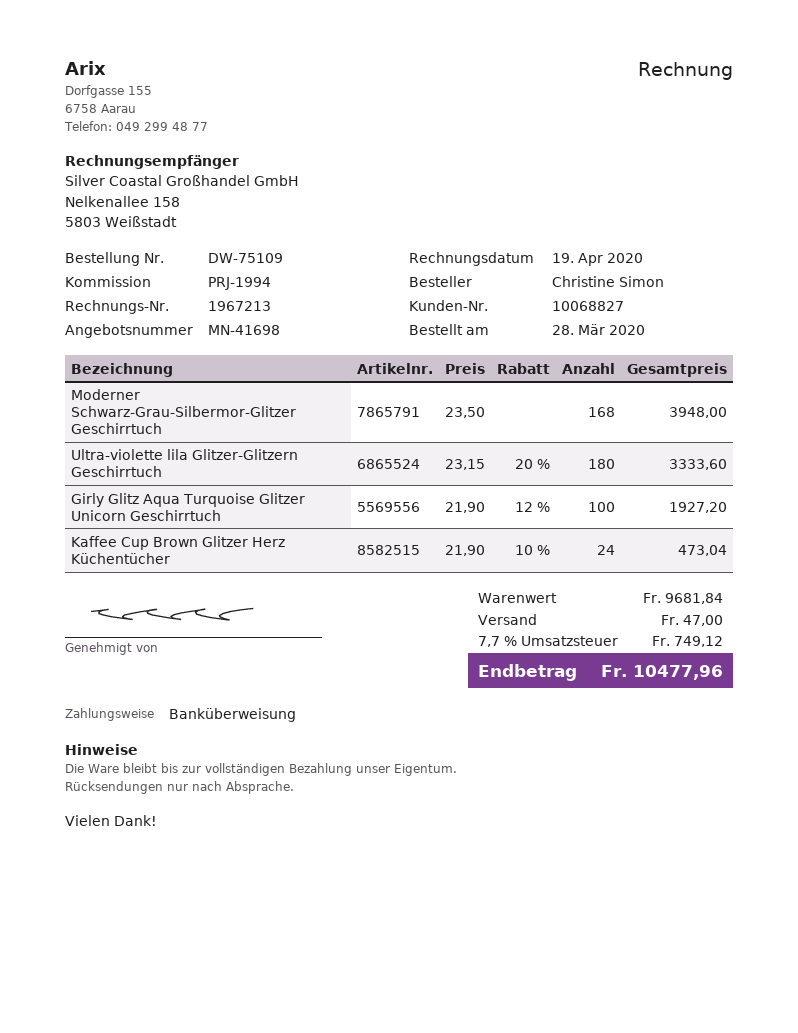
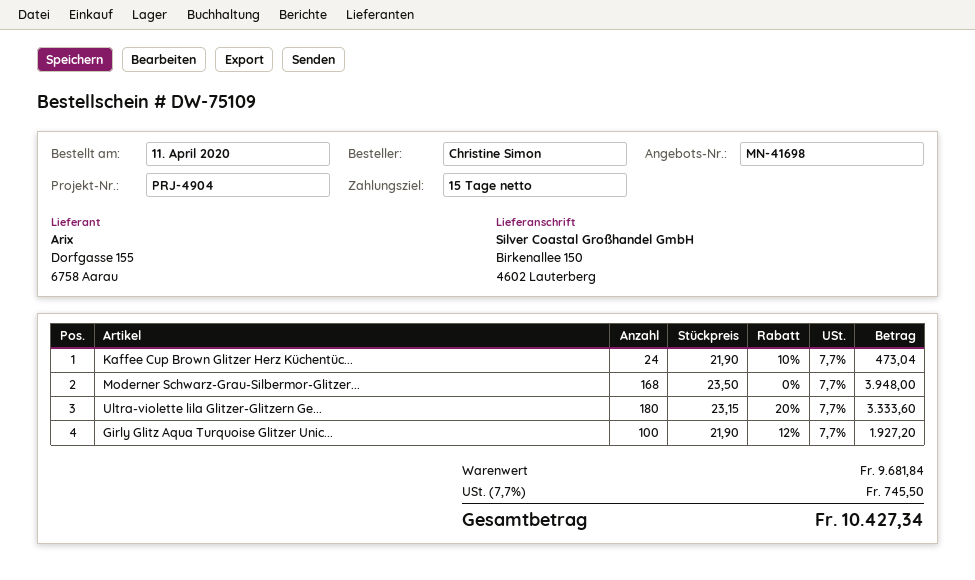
order date: 2020-03-28 -> 2020-04-11
reference: PRJ-1994 -> PRJ-4904
shipping: 47.00 -> none
tax: 7.7% = 749.12 -> 7.7% = 745.50
total: 10477.96 -> 10427.34

